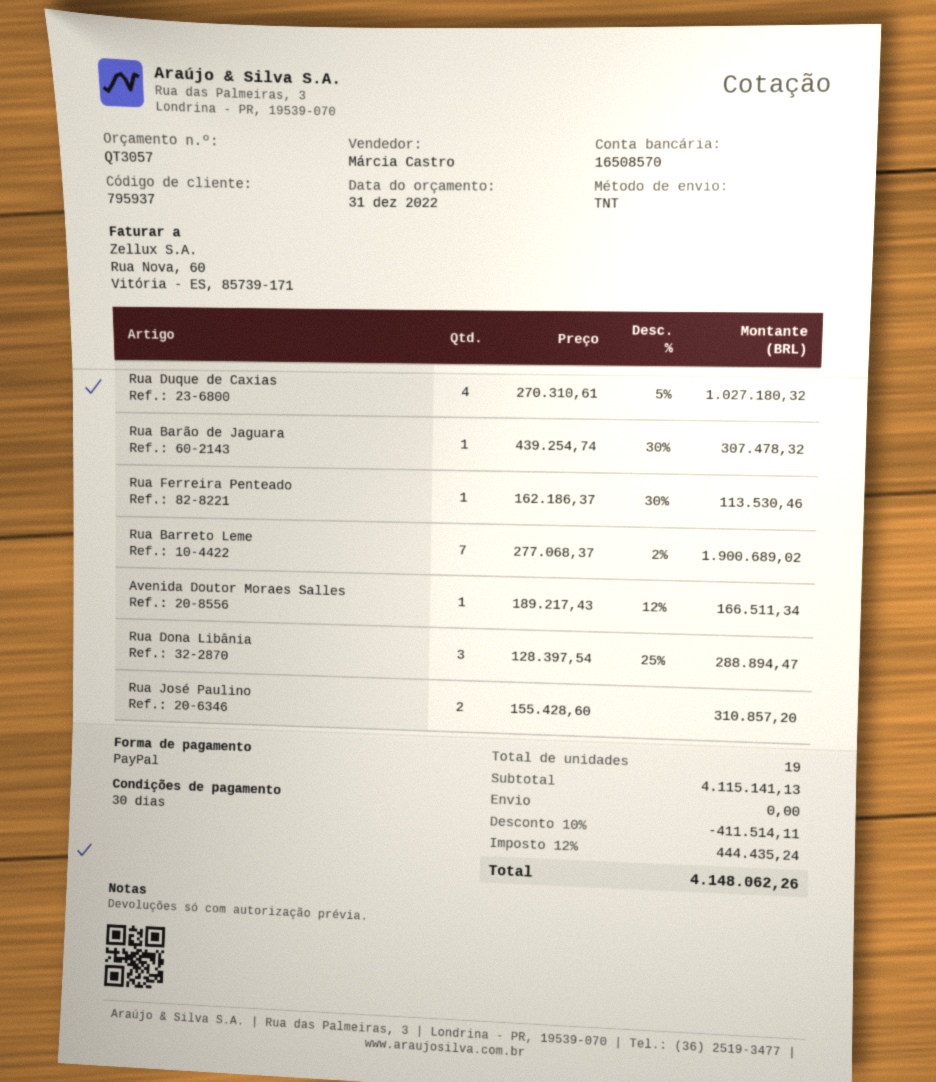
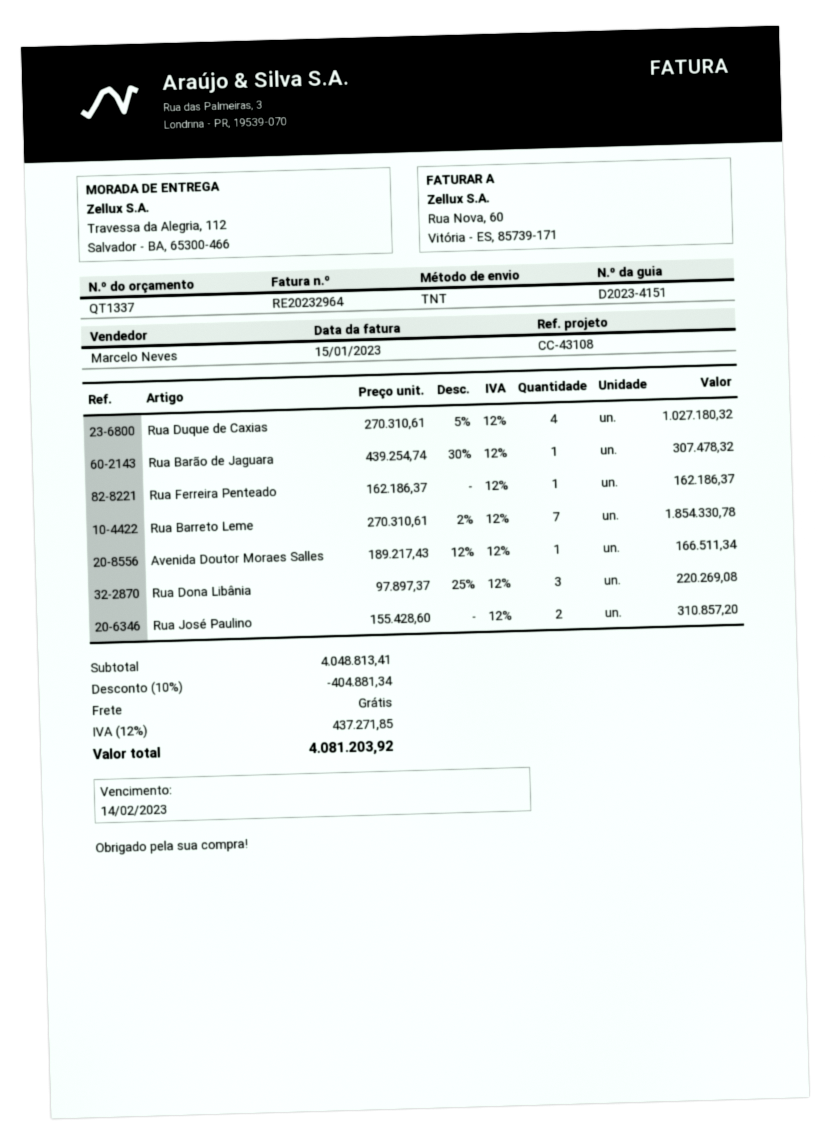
quote number: QT3057 -> QT1337
sales rep: Márcia Castro -> Marcelo Neves
Rua Ferreira Penteado: 1 x 162186.37 - 30% = 113530.46 -> 1 x 162186.37 = 162186.37
Rua Barreto Leme: 7 x 277068.37 - 2% = 1900689.02 -> 7 x 270310.61 - 2% = 1854330.78
Rua Dona Libânia: 3 x 128397.54 - 25% = 288894.47 -> 3 x 97897.37 - 25% = 220269.08
subtotal: 4115141.13 -> 4048813.41
discount: 10% = 411514.11 -> 10% = 404881.34
tax: 12% = 444435.24 -> 12% = 437271.85
total: 4148062.26 -> 4081203.92

